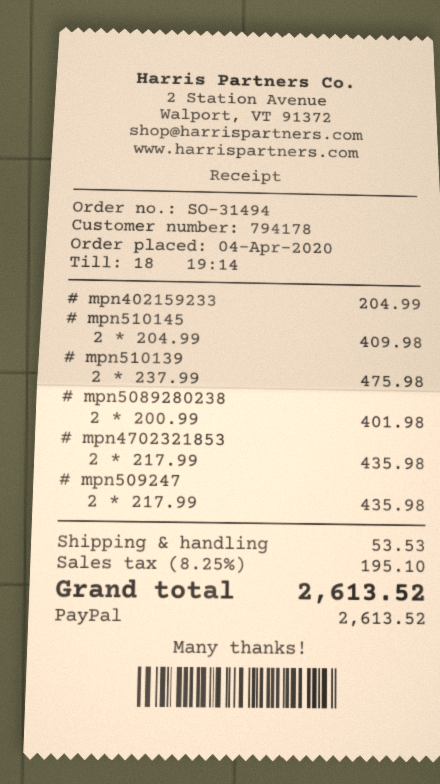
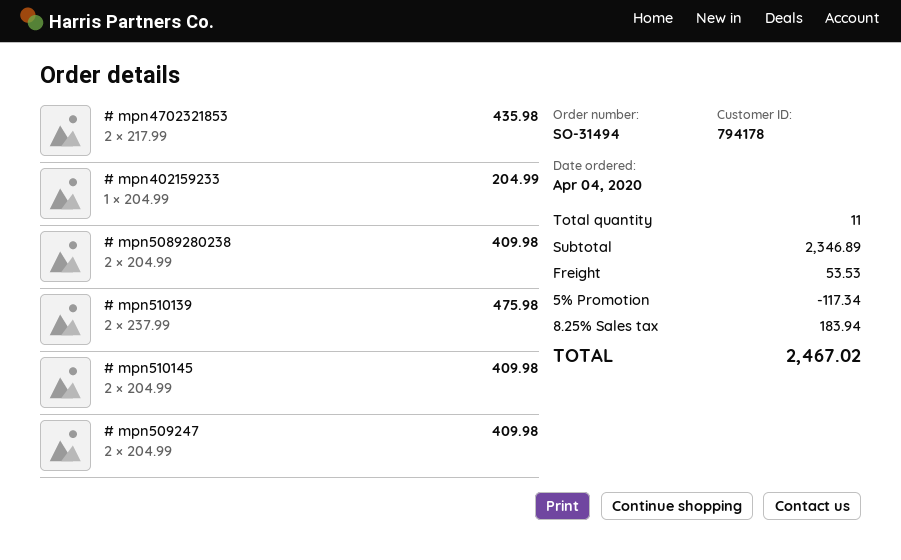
# mpn5089280238: 2 x 200.99 = 401.98 -> 2 x 204.99 = 409.98
# mpn509247: 2 x 217.99 = 435.98 -> 2 x 204.99 = 409.98
discount: none -> 5% = 117.34
tax: 8.25% = 195.10 -> 8.25% = 183.94
total: 2613.52 -> 2467.02

